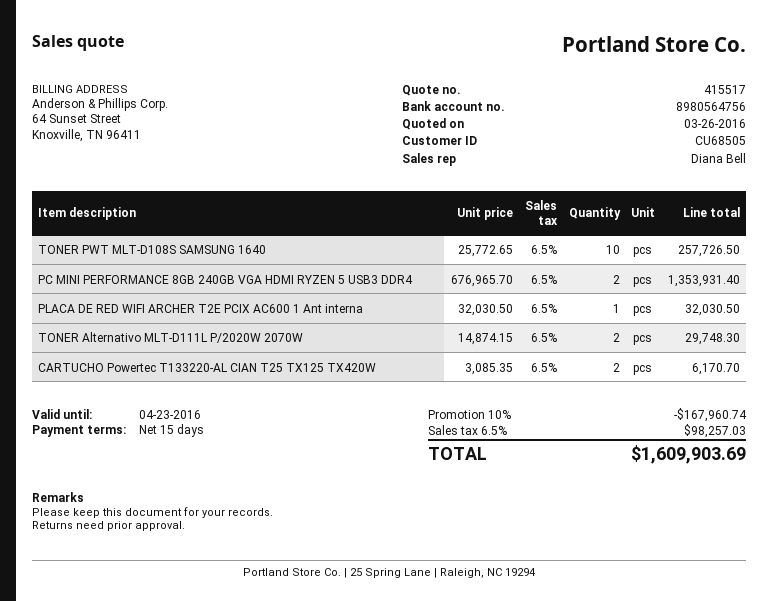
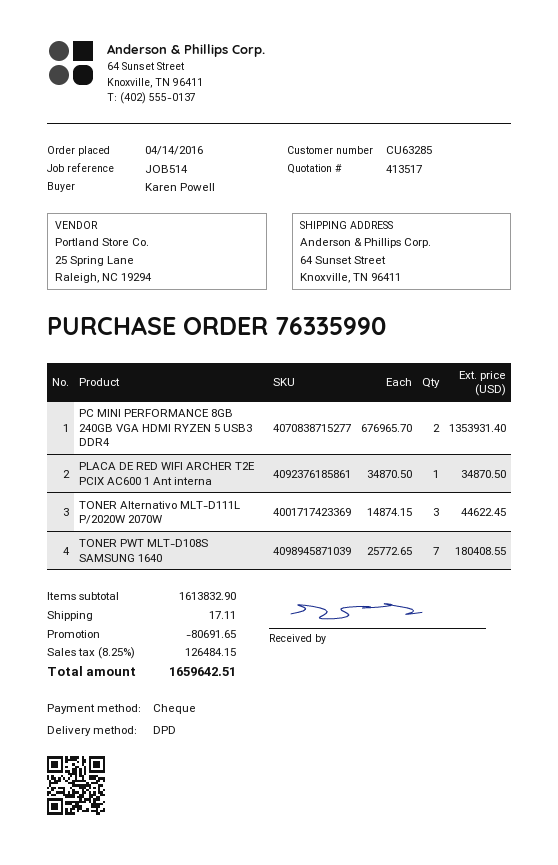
quote number: 415517 -> 413517
customer number: CU68505 -> CU63285
TONER PWT MLT-D108S SAMSUNG 1640: 10 x 25772.65 = 257726.50 -> 7 x 25772.65 = 180408.55
PLACA DE RED WIFI ARCHER T2E PCIX AC600 1 Ant interna: 1 x 32030.50 = 32030.50 -> 1 x 34870.50 = 34870.50
TONER Alternativo MLT-D111L P/2020W 2070W: 2 x 14874.15 = 29748.30 -> 3 x 14874.15 = 44622.45
CARTUCHO Powertec T133220-AL CIAN T25 TX125 TX420W: 2 x 3085.35 = 6170.70 -> none
discount: 167960.74 -> 80691.65
shipping: none -> 17.11
tax: 6.5% = 98257.03 -> 8.25% = 126484.15
total: 1609903.69 -> 1659642.51

